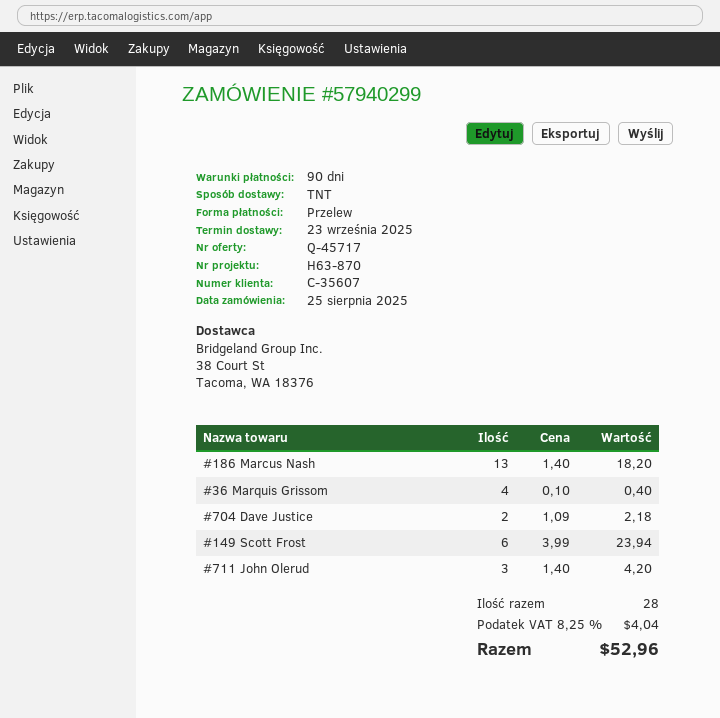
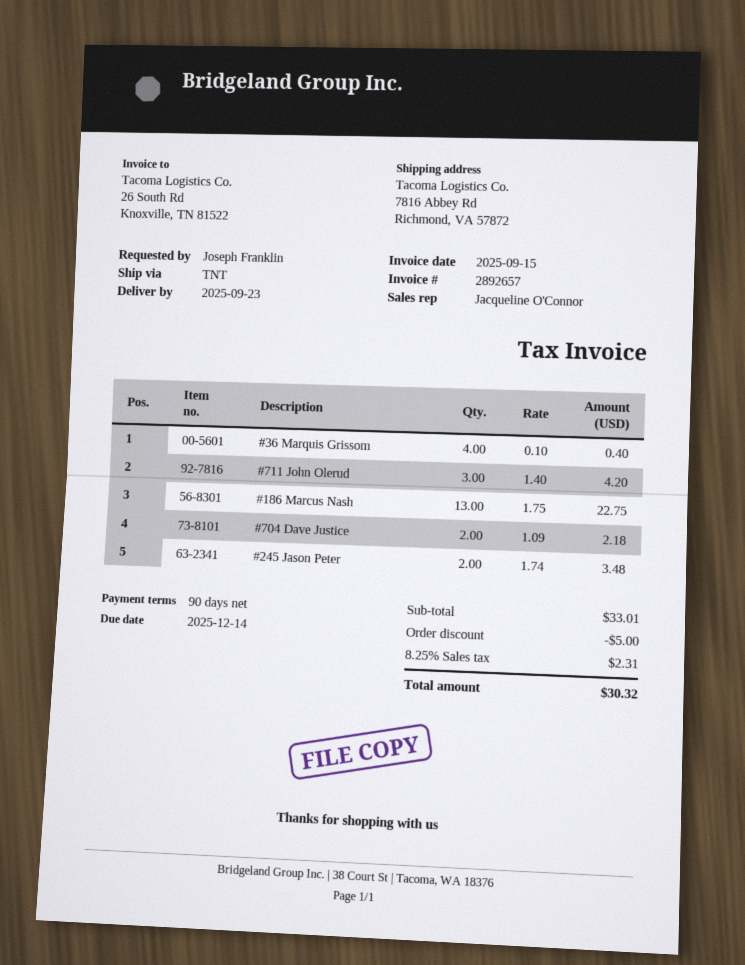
#186 Marcus Nash: 13 x 1.40 = 18.20 -> 13 x 1.75 = 22.75
#149 Scott Frost: 6 x 3.99 = 23.94 -> none
#245 Jason Peter: none -> 2 x 1.74 = 3.48
discount: none -> 5.00
tax: 8.25% = 4.04 -> 8.25% = 2.31
total: 52.96 -> 30.32

